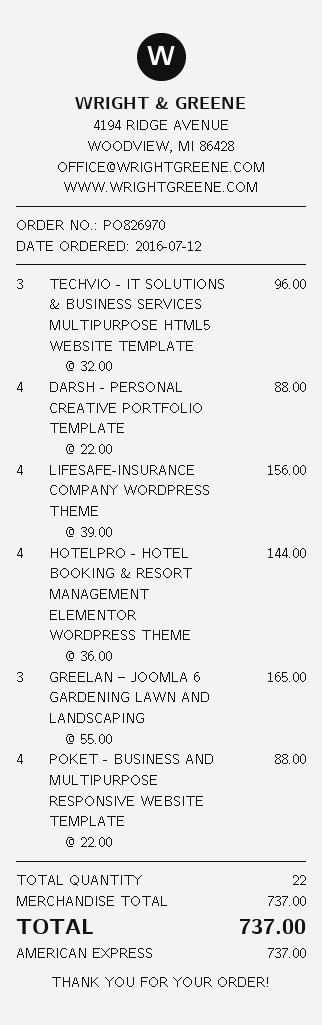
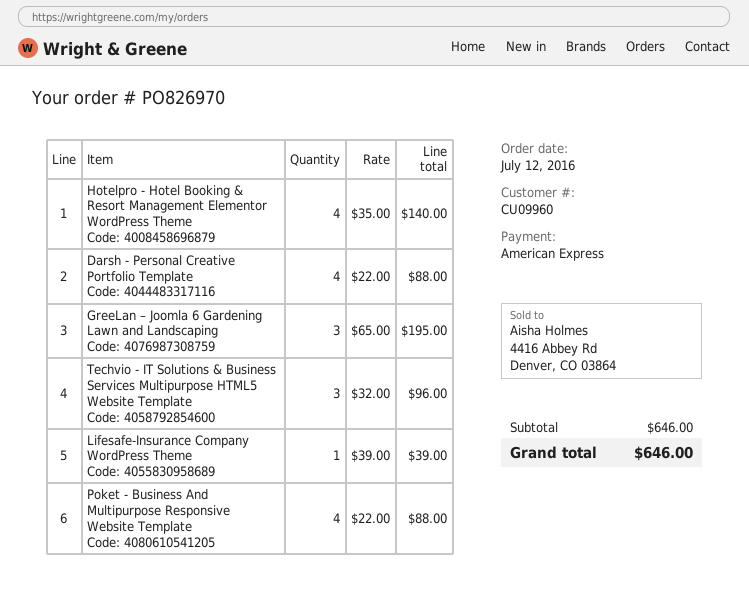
LIFESAFE-INSURANCE COMPANY WORDPRESS THEME: 4 x 39.00 = 156.00 -> 1 x 39.00 = 39.00
HOTELPRO - HOTEL BOOKING & RESORT MANAGEMENT ELEMENTOR WORDPRESS THEME: 4 x 36.00 = 144.00 -> 4 x 35.00 = 140.00
GREELAN – JOOMLA 6 GARDENING LAWN AND LANDSCAPING: 3 x 55.00 = 165.00 -> 3 x 65.00 = 195.00
subtotal: 737.00 -> 646.00
total: 737.00 -> 646.00

